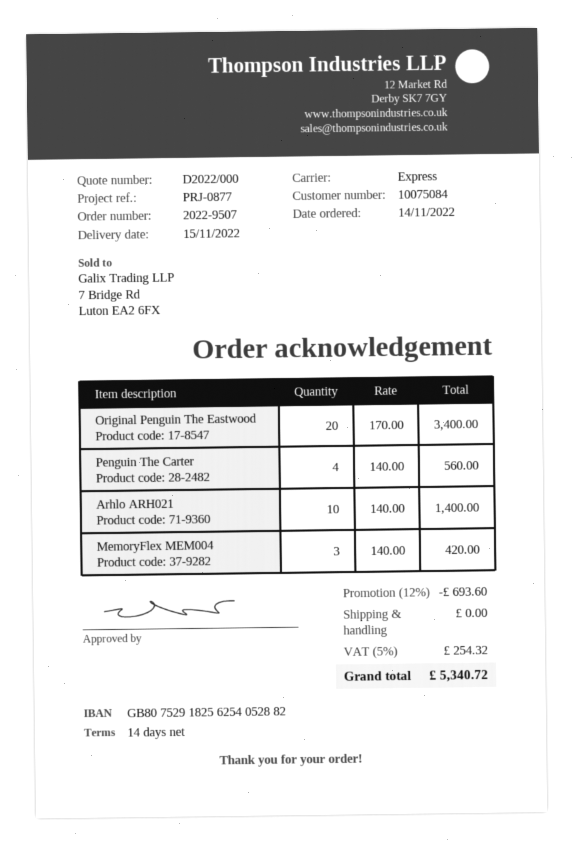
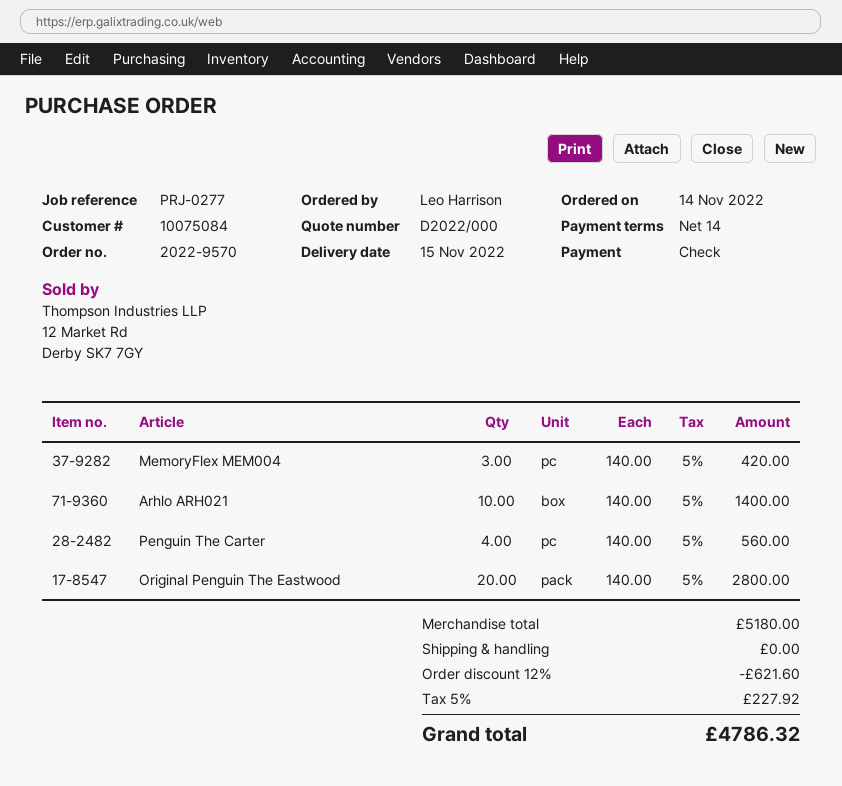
order number: 2022-9507 -> 2022-9570
reference: PRJ-0877 -> PRJ-0277
Original Penguin The Eastwood: 20 x 170.00 = 3400.00 -> 20 x 140.00 = 2800.00
discount: 12% = 693.60 -> 12% = 621.60
tax: 5% = 254.32 -> 5% = 227.92
total: 5340.72 -> 4786.32

